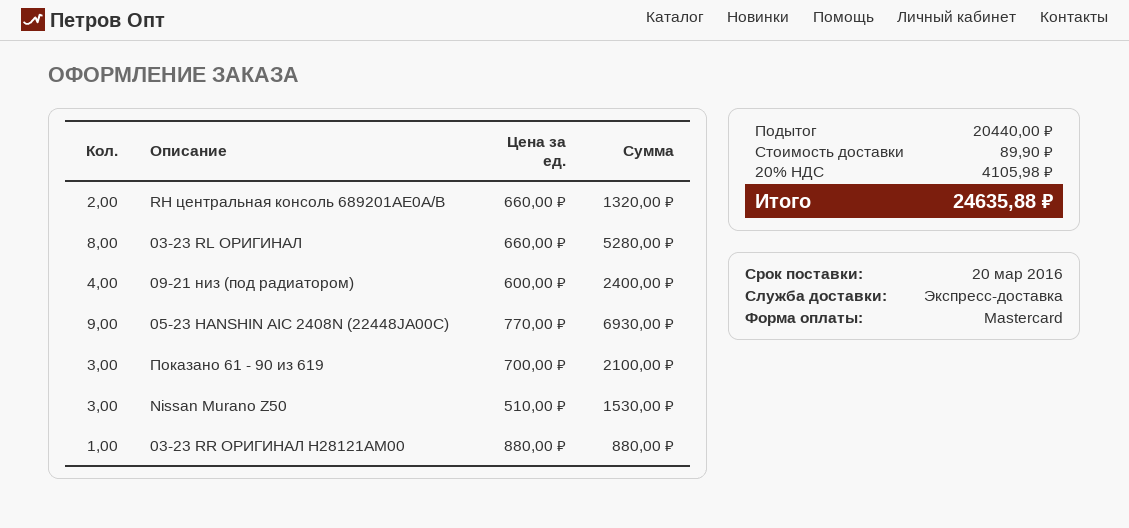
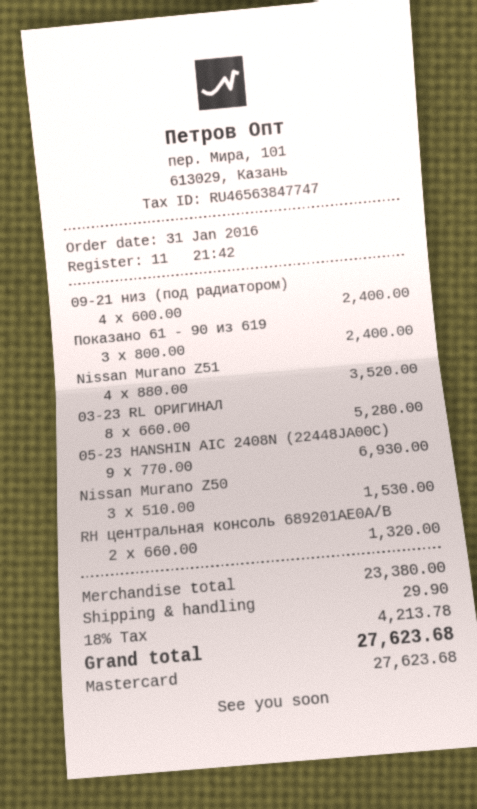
Показано 61 - 90 из 619: 3 x 700.00 = 2100.00 -> 3 x 800.00 = 2400.00
03-23 RR ОРИГИНАЛ H28121AM00: 1 x 880.00 = 880.00 -> none
Nissan Murano Z51: none -> 4 x 880.00 = 3520.00
subtotal: 20440.00 -> 23380.00
shipping: 89.90 -> 29.90
tax: 20% = 4105.98 -> 18% = 4213.78
total: 24635.88 -> 27623.68

